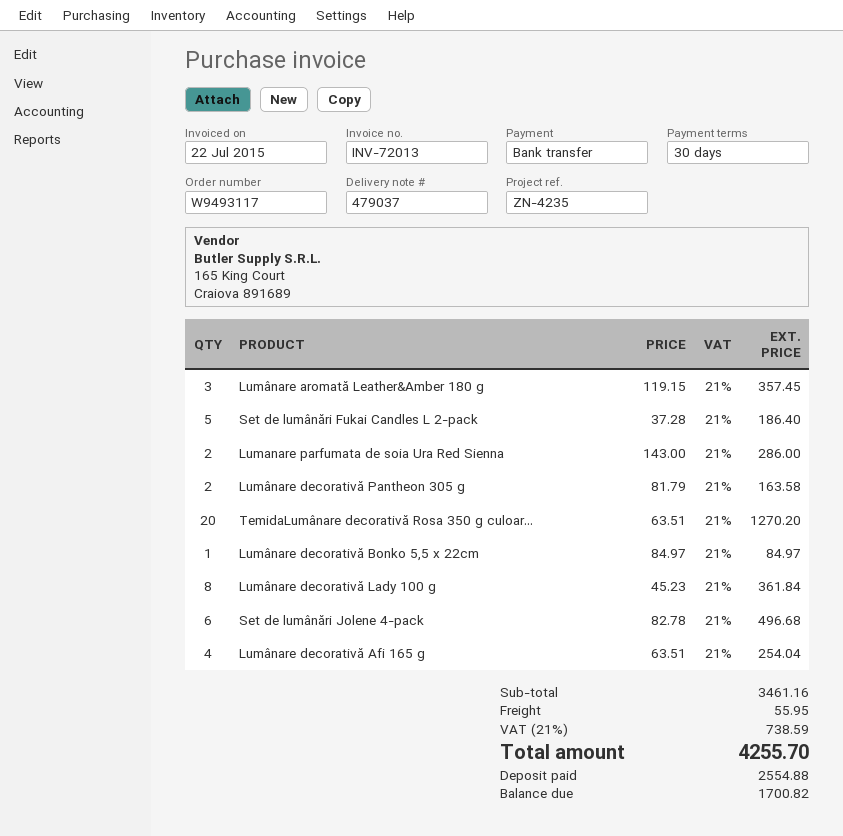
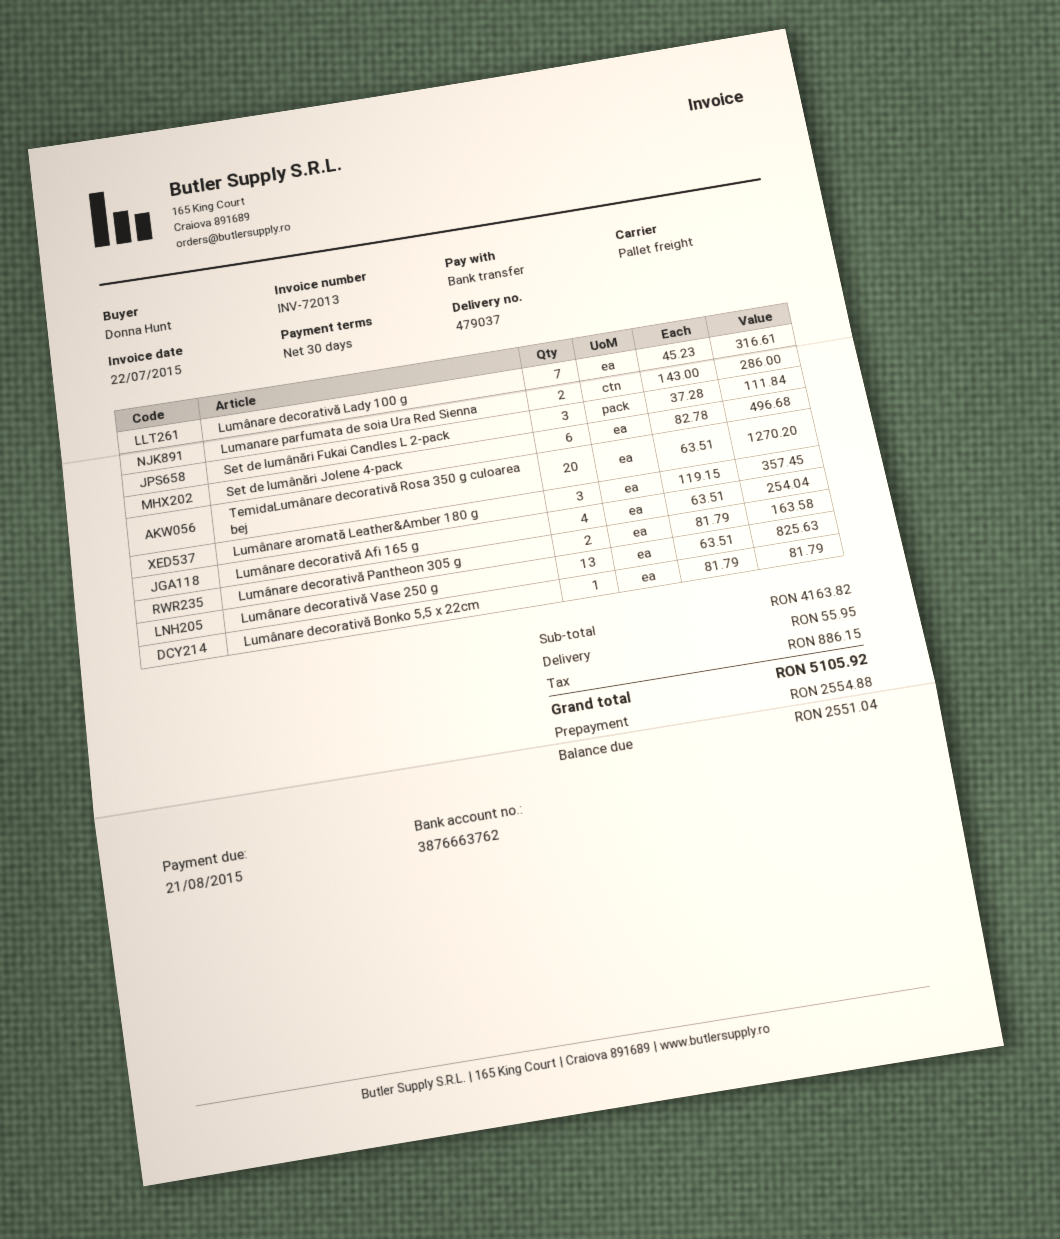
Set de lumânări Fukai Candles L 2-pack: 5 x 37.28 = 186.40 -> 3 x 37.28 = 111.84
Lumânare decorativă Bonko 5,5 x 22cm: 1 x 84.97 = 84.97 -> 1 x 81.79 = 81.79
Lumânare decorativă Lady 100 g: 8 x 45.23 = 361.84 -> 7 x 45.23 = 316.61
Lumânare decorativă Vase 250 g: none -> 13 x 63.51 = 825.63
subtotal: 3461.16 -> 4163.82
tax: 738.59 -> 886.15
total: 4255.70 -> 5105.92
balance: 1700.82 -> 2551.04

